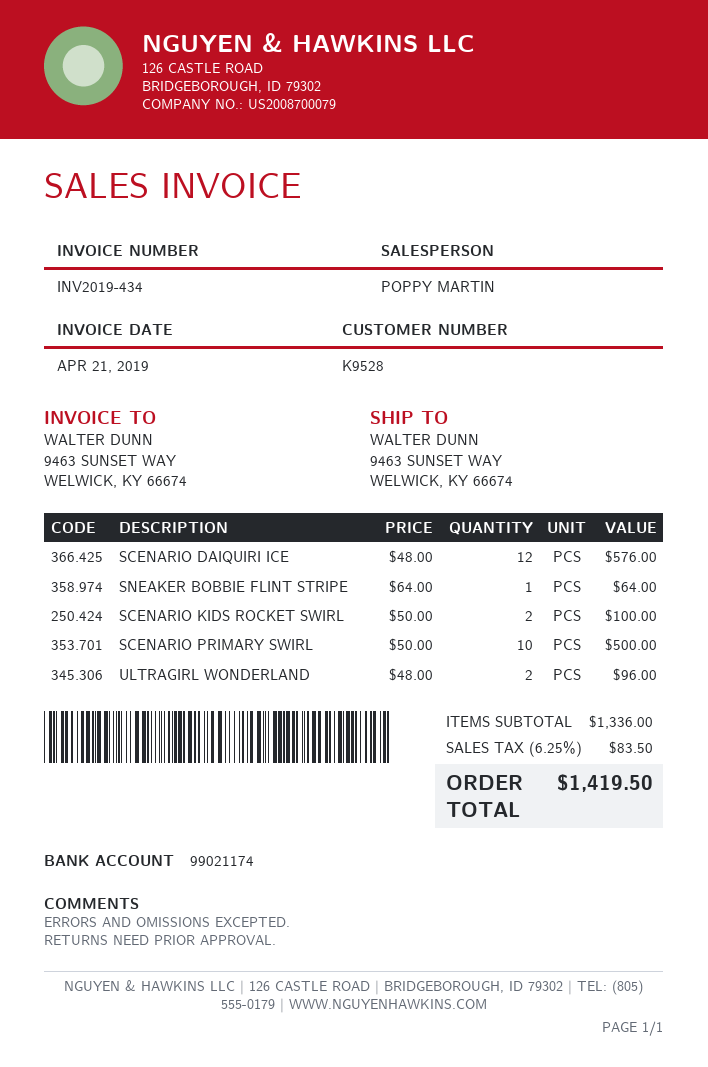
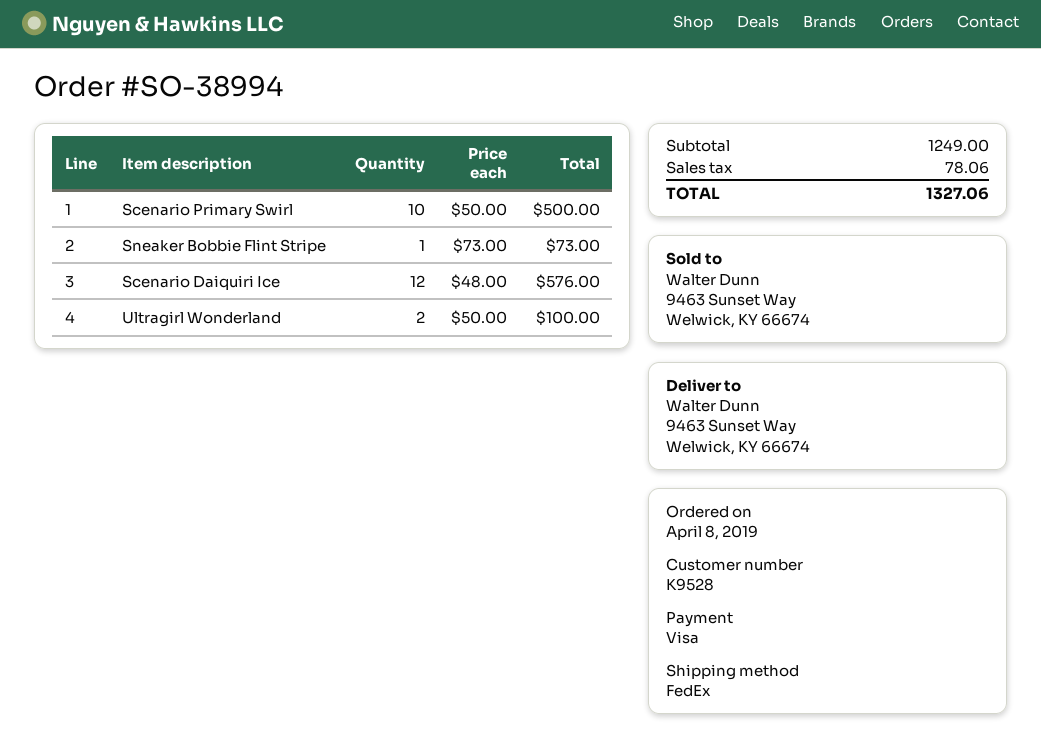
SNEAKER BOBBIE FLINT STRIPE: 1 x 64.00 = 64.00 -> 1 x 73.00 = 73.00
SCENARIO KIDS ROCKET SWIRL: 2 x 50.00 = 100.00 -> none
ULTRAGIRL WONDERLAND: 2 x 48.00 = 96.00 -> 2 x 50.00 = 100.00
subtotal: 1336.00 -> 1249.00
tax: 83.50 -> 78.06
total: 1419.50 -> 1327.06

